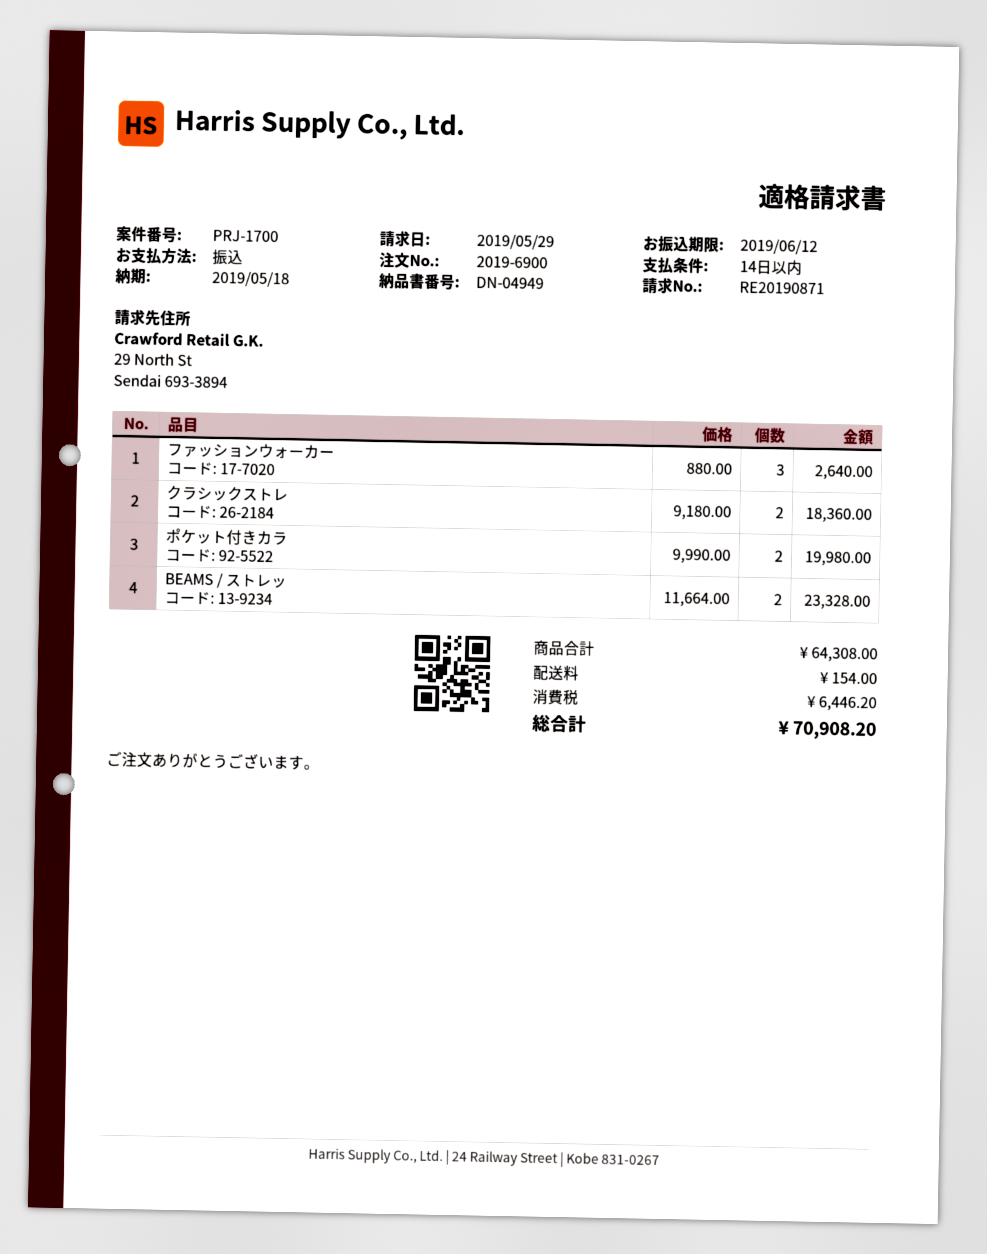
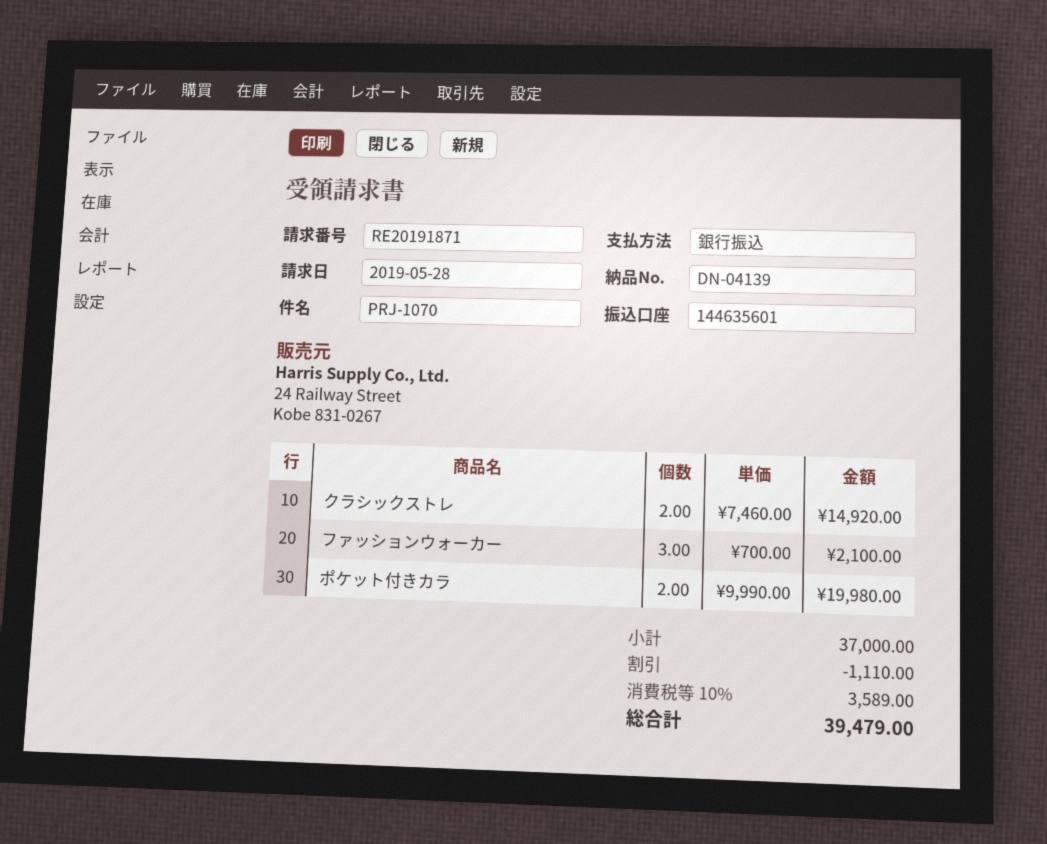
delivery note number: DN-04949 -> DN-04139
invoice number: RE20190871 -> RE20191871
invoice date: 2019-05-29 -> 2019-05-28
reference: PRJ-1700 -> PRJ-1070
ファッションウォーカー: 3 x 880.00 = 2640.00 -> 3 x 700.00 = 2100.00
クラシックストレ: 2 x 9180.00 = 18360.00 -> 2 x 7460.00 = 14920.00
BEAMS / ストレッ: 2 x 11664.00 = 23328.00 -> none
subtotal: 64308.00 -> 37000.00
discount: none -> 1110.00
shipping: 154.00 -> none
tax: 6446.20 -> 3589.00
total: 70908.20 -> 39479.00

